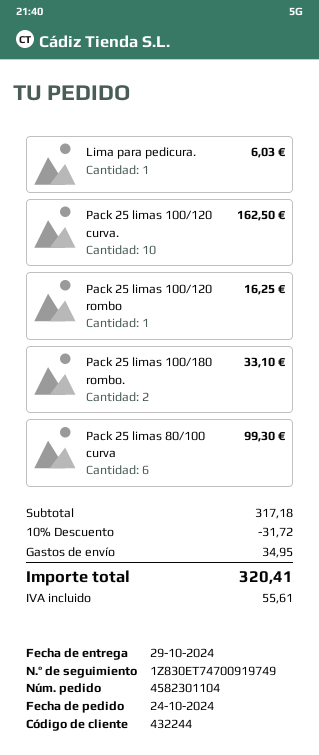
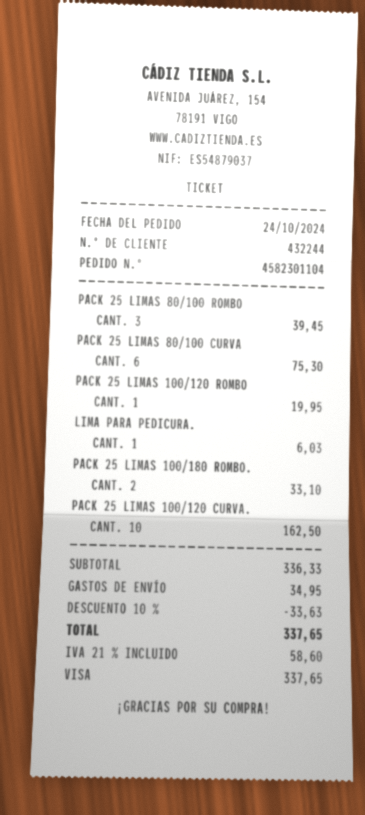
Pack 25 limas 100/120 rombo: 1 for 16.25 -> 1 for 19.95
Pack 25 limas 80/100 curva: 6 for 99.30 -> 6 for 75.30
PACK 25 LIMAS 80/100 ROMBO: none -> 3 for 39.45
subtotal: 317.18 -> 336.33
discount: 10% = 31.72 -> 10% = 33.63
tax: 55.61 -> 58.60
total: 320.41 -> 337.65

